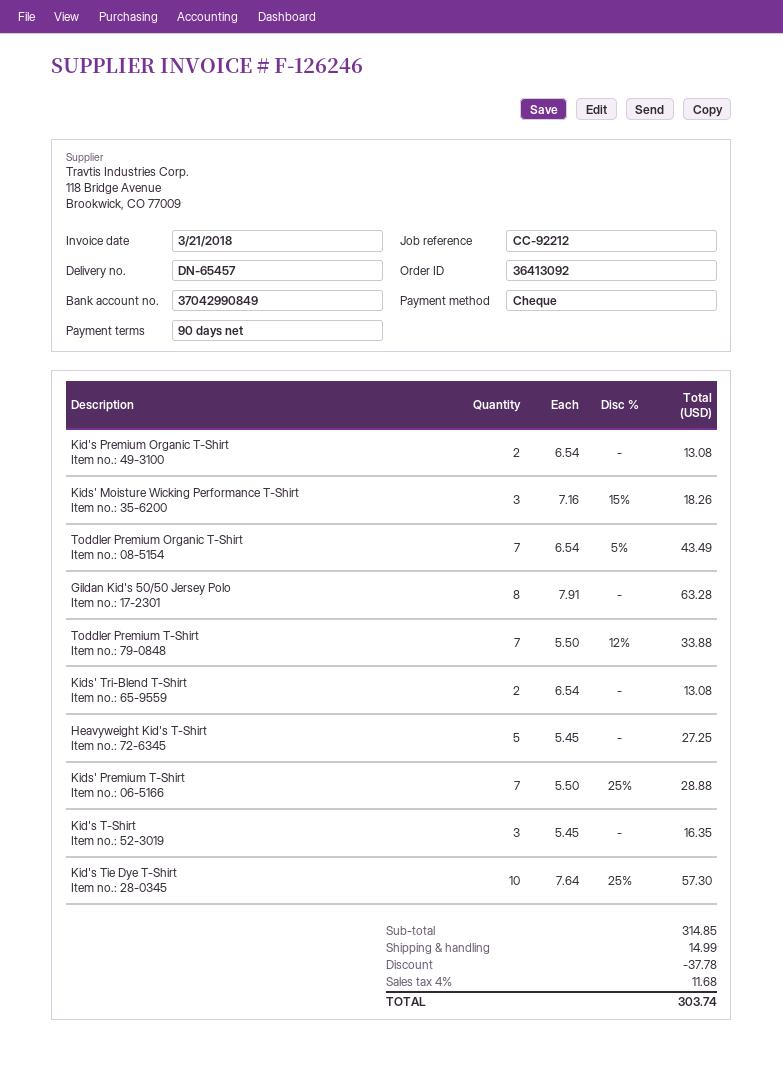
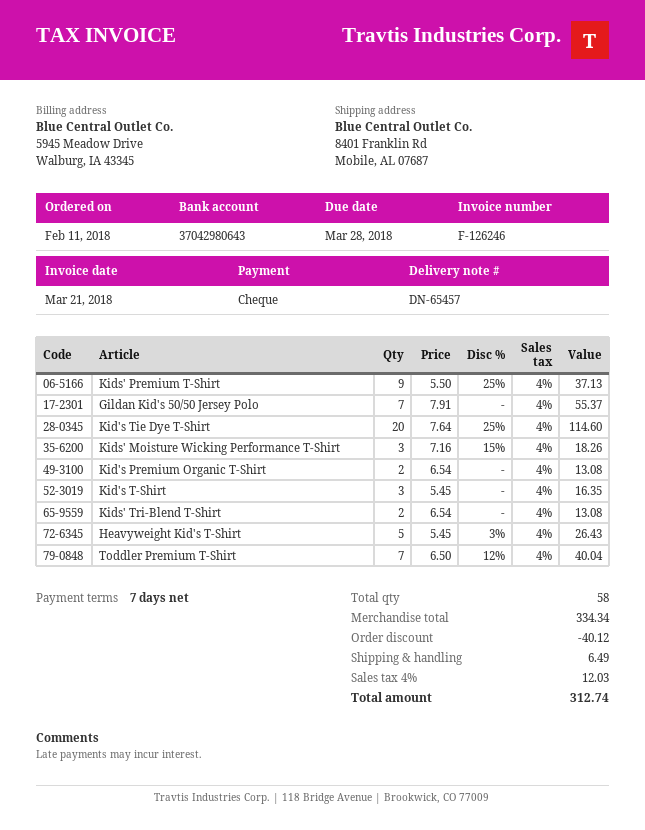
payment terms: 90 days -> 7 days
bank account: 37042990849 -> 37042980643
Toddler Premium Organic T-Shirt: 7 x 6.54 - 5% = 43.49 -> none
Gildan Kid's 50/50 Jersey Polo: 8 x 7.91 = 63.28 -> 7 x 7.91 = 55.37
Toddler Premium T-Shirt: 7 x 5.50 - 12% = 33.88 -> 7 x 6.50 - 12% = 40.04
Heavyweight Kid's T-Shirt: 5 x 5.45 = 27.25 -> 5 x 5.45 - 3% = 26.43
Kids' Premium T-Shirt: 7 x 5.50 - 25% = 28.88 -> 9 x 5.50 - 25% = 37.13
Kid's Tie Dye T-Shirt: 10 x 7.64 - 25% = 57.30 -> 20 x 7.64 - 25% = 114.60
subtotal: 314.85 -> 334.34
discount: 37.78 -> 40.12
shipping: 14.99 -> 6.49
tax: 4% = 11.68 -> 4% = 12.03
total: 303.74 -> 312.74

